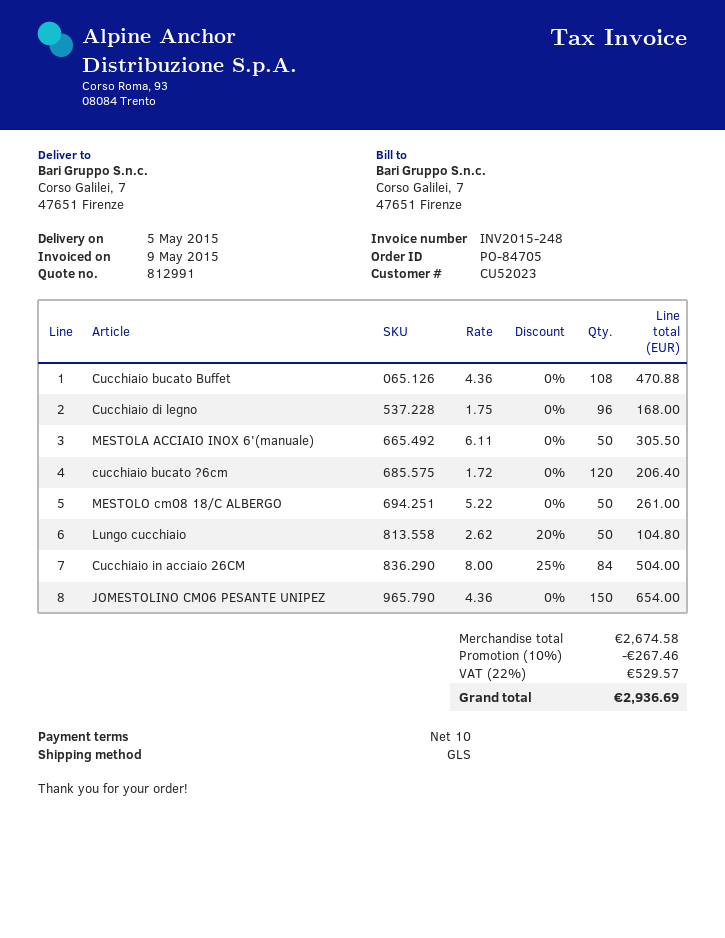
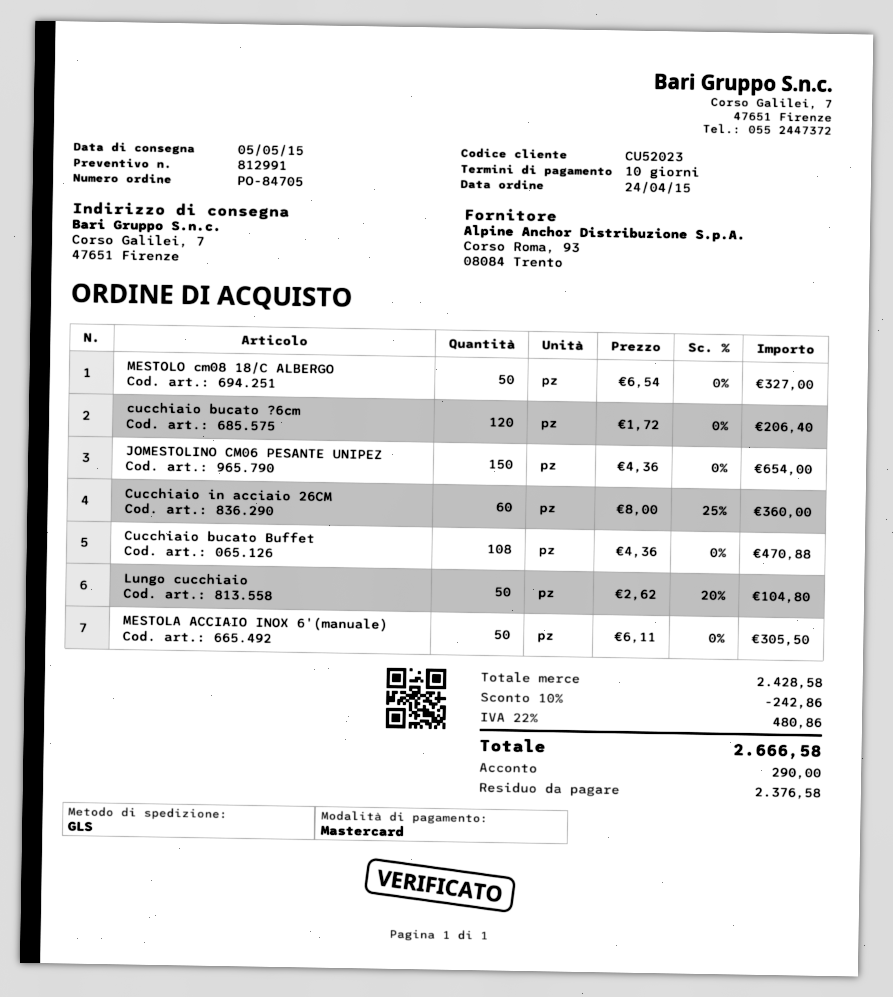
Cucchiaio di legno: 96 x 1.75 = 168.00 -> none
MESTOLO cm08 18/C ALBERGO: 50 x 5.22 = 261.00 -> 50 x 6.54 = 327.00
Cucchiaio in acciaio 26CM: 84 x 8.00 - 25% = 504.00 -> 60 x 8.00 - 25% = 360.00
subtotal: 2674.58 -> 2428.58
discount: 10% = 267.46 -> 10% = 242.86
tax: 22% = 529.57 -> 22% = 480.86
total: 2936.69 -> 2666.58

